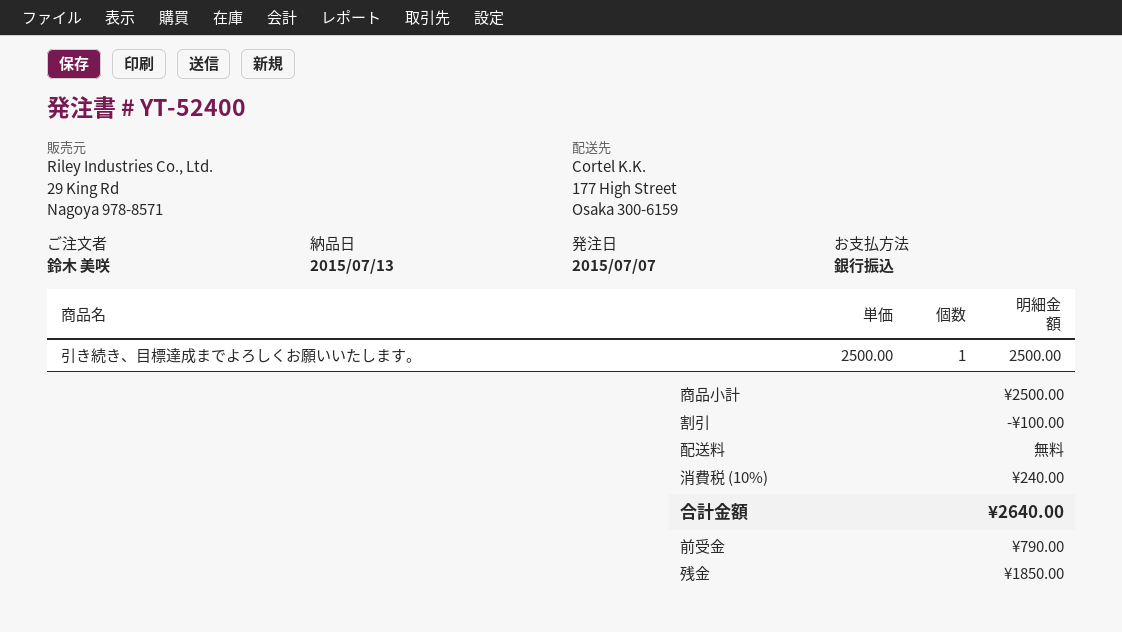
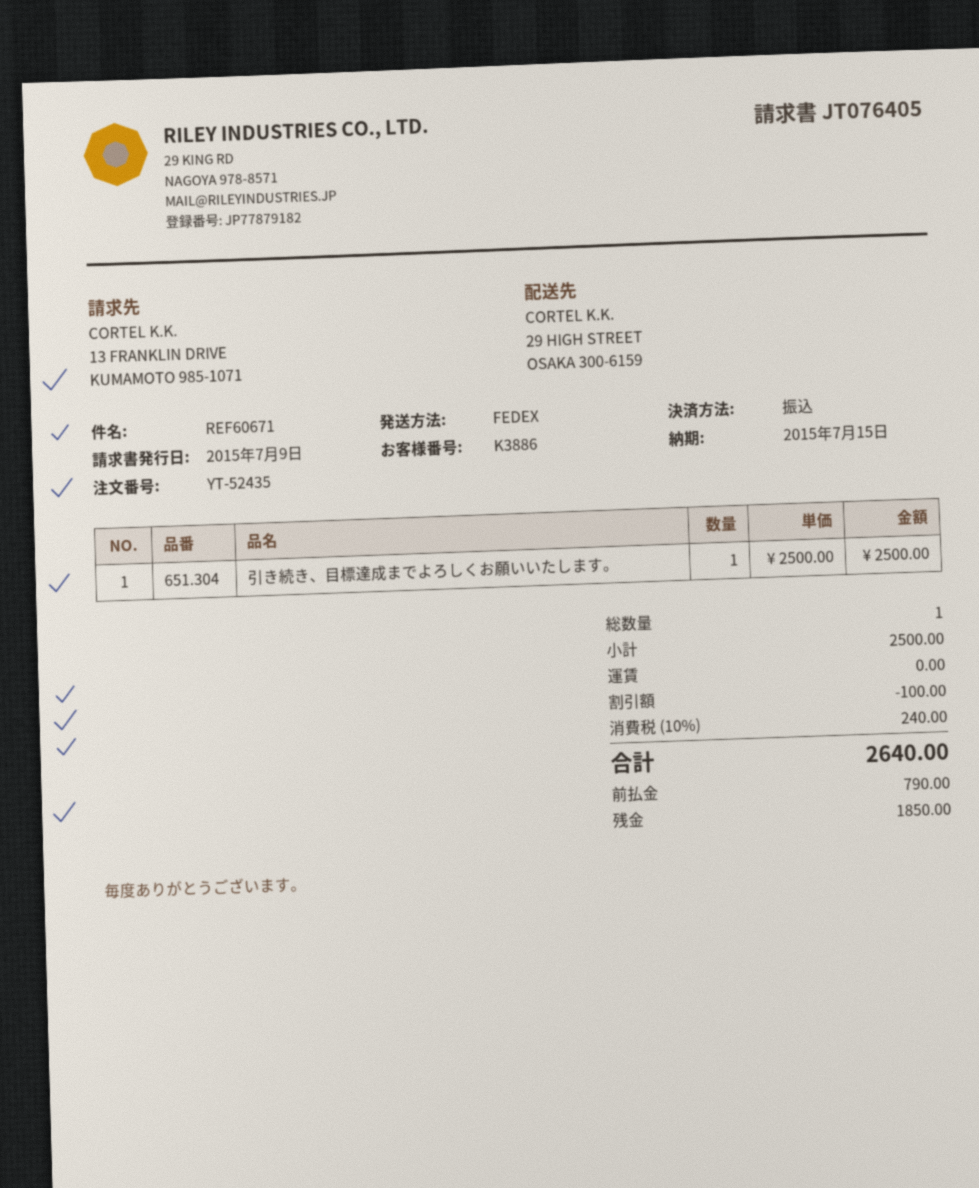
order number: YT-52400 -> YT-52435
delivery date: 2015-07-13 -> 2015-07-15
ship to: 177 High Street, Osaka 300-6159 -> 29 HIGH STREET, OSAKA 300-6159

